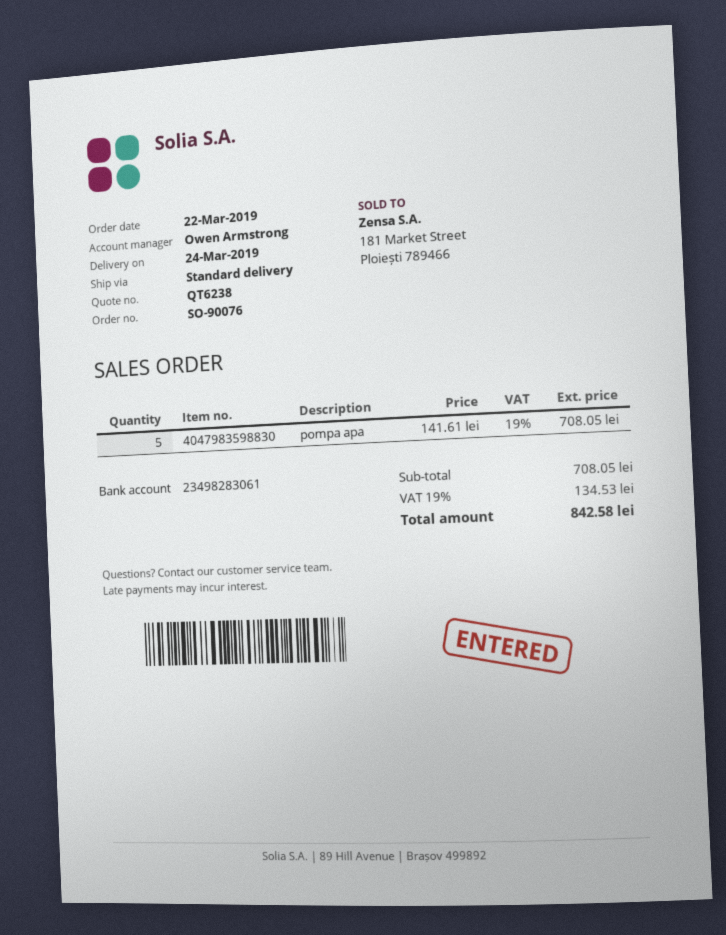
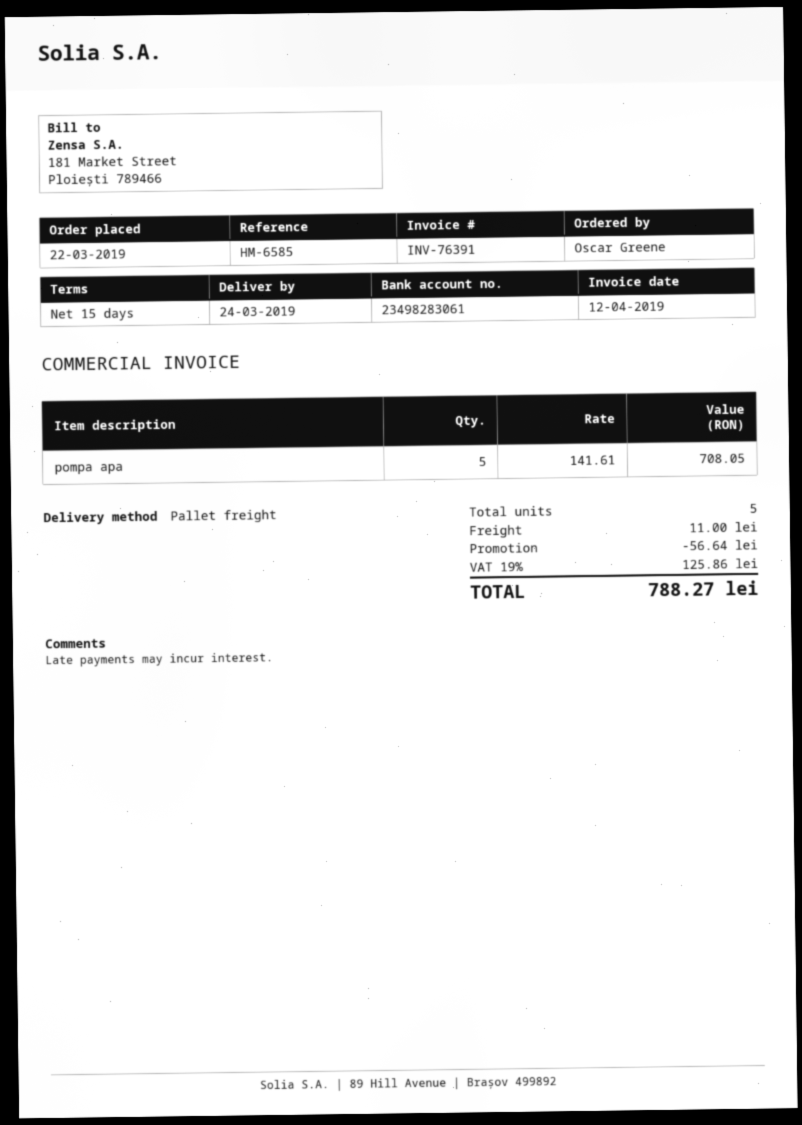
shipping method: standard -> pallet freight
discount: none -> 56.64
shipping: none -> 11.00
tax: 19% = 134.53 -> 19% = 125.86
total: 842.58 -> 788.27

